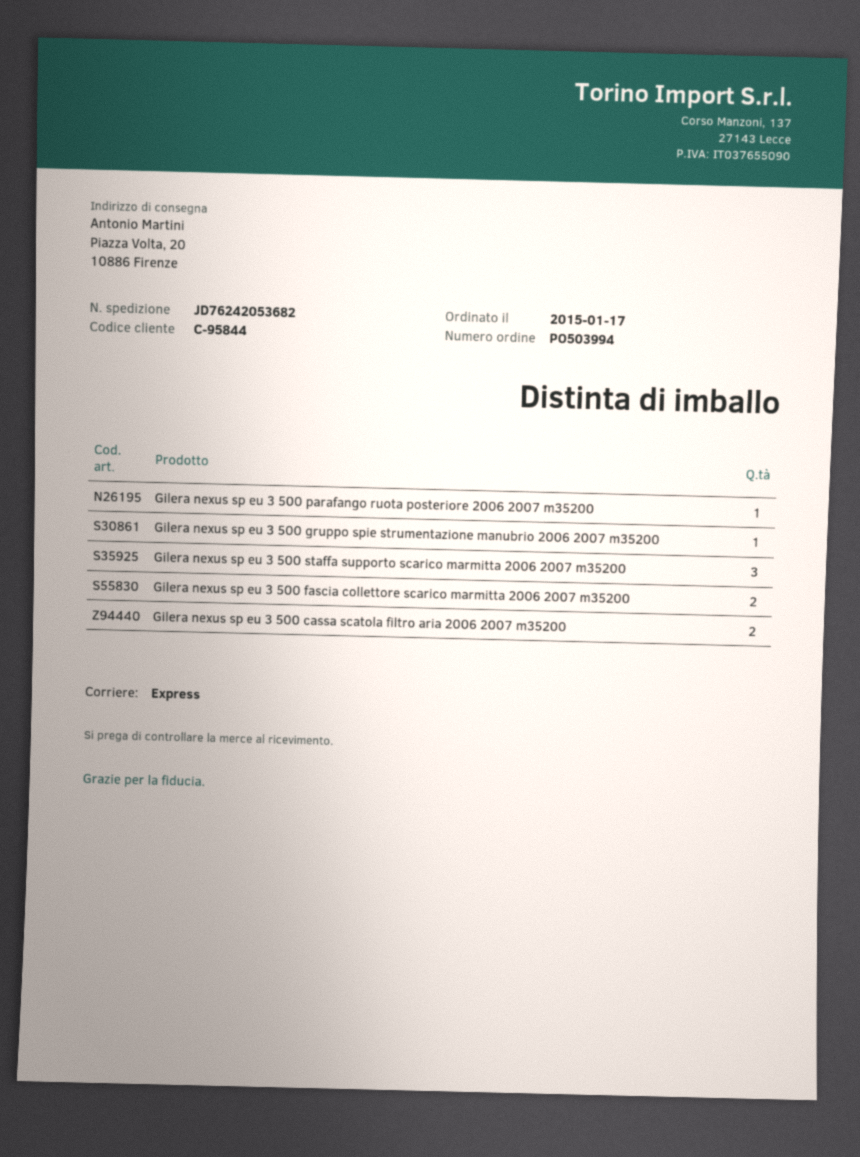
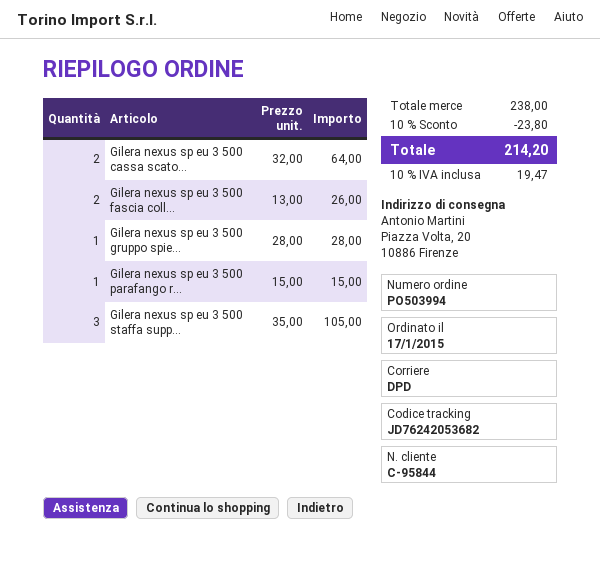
shipping method: express -> DPD

